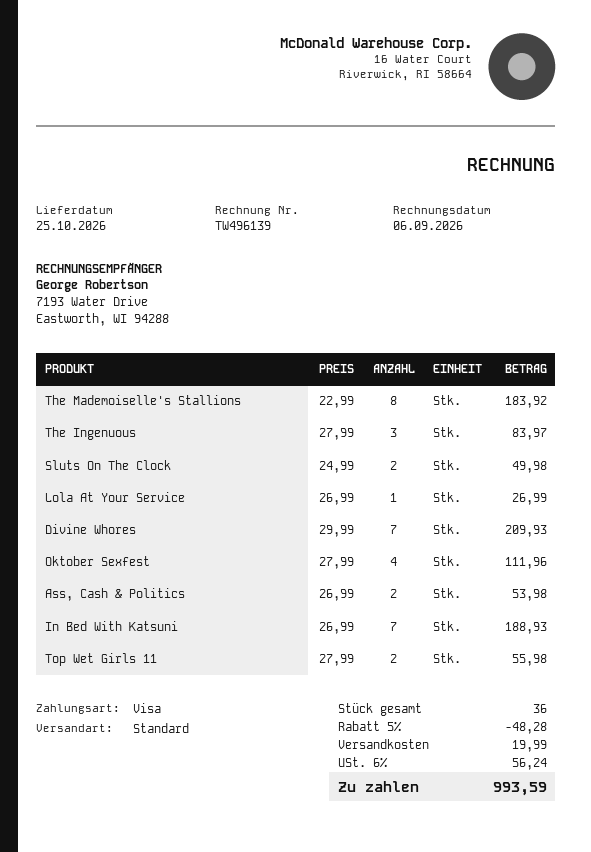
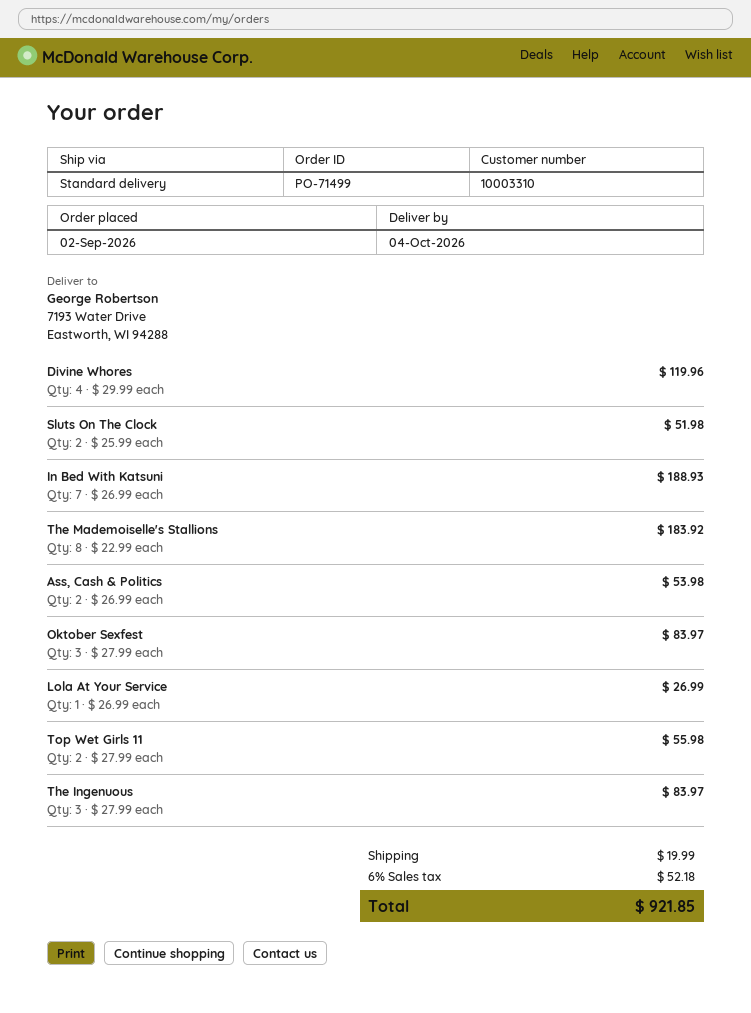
delivery date: 2026-10-25 -> 2026-10-04
Sluts On The Clock: 2 x 24.99 = 49.98 -> 2 x 25.99 = 51.98
Divine Whores: 7 x 29.99 = 209.93 -> 4 x 29.99 = 119.96
Oktober Sexfest: 4 x 27.99 = 111.96 -> 3 x 27.99 = 83.97
discount: 5% = 48.28 -> none
tax: 6% = 56.24 -> 6% = 52.18
total: 993.59 -> 921.85

